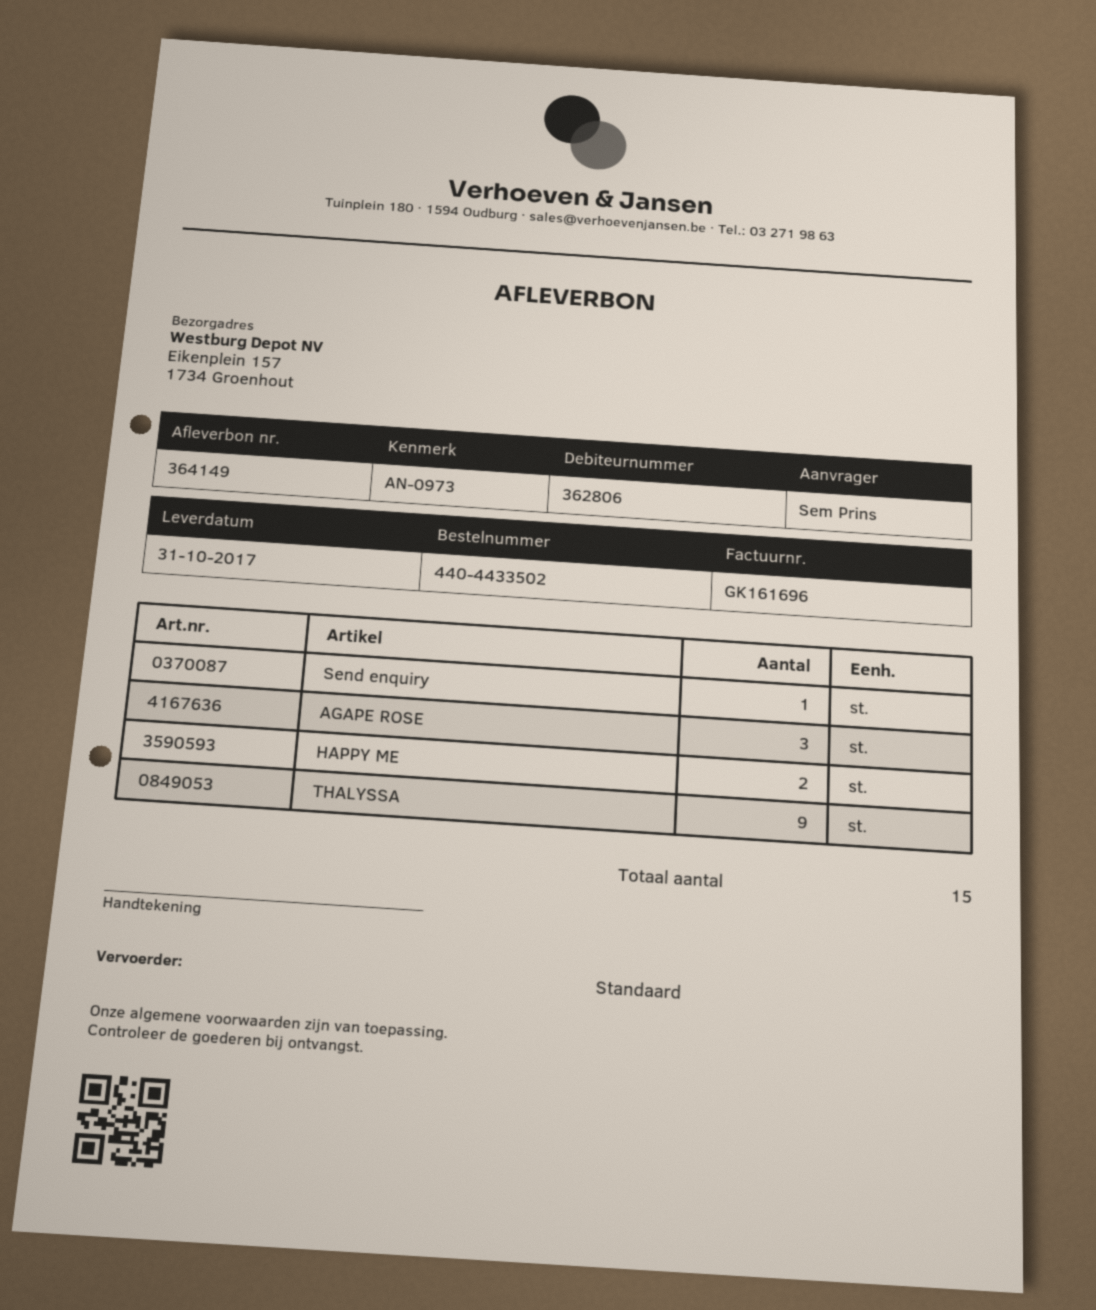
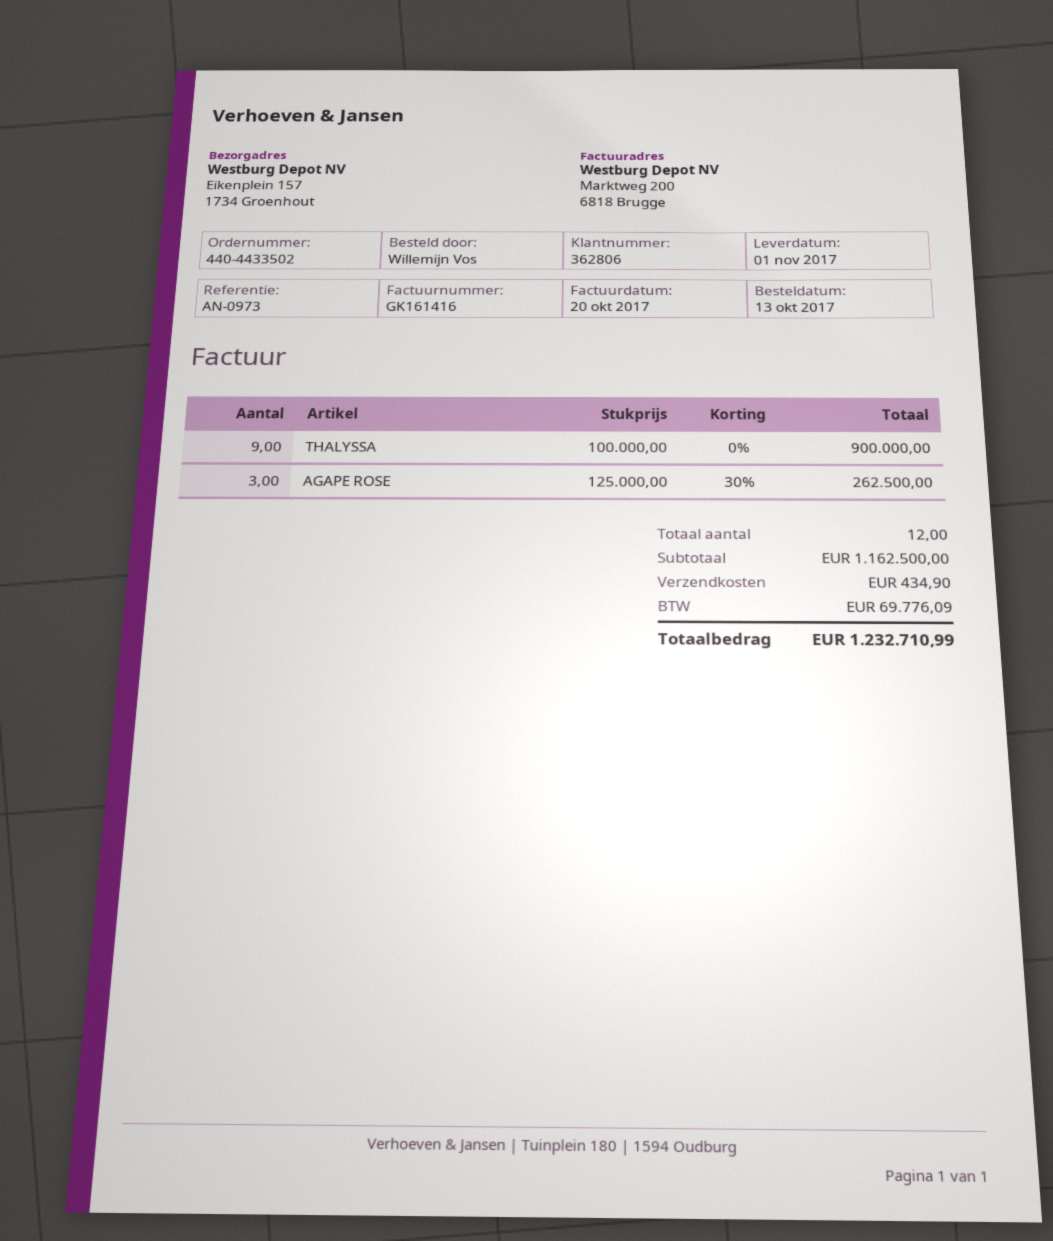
delivery date: 2017-10-31 -> 2017-11-01
invoice number: GK161696 -> GK161416
ordered by: Sem Prins -> Willemijn Vos
Send enquiry: 1 -> none
HAPPY ME: 2 -> none
total quantity: 15 -> 12

